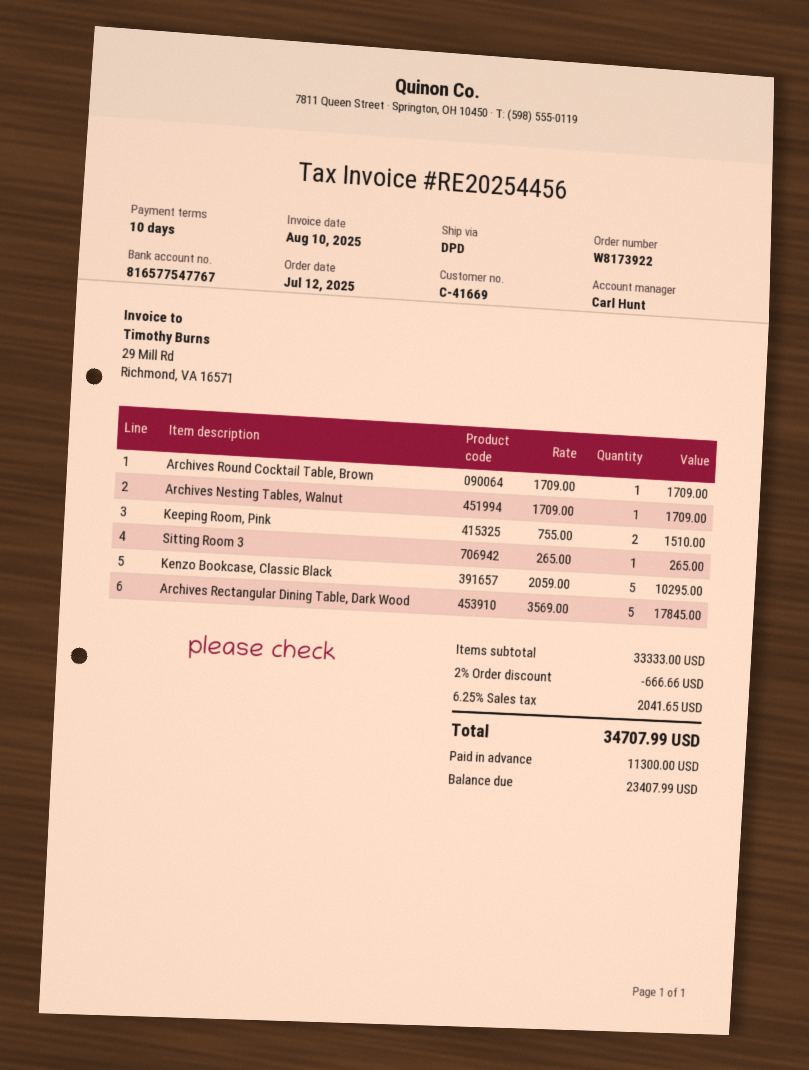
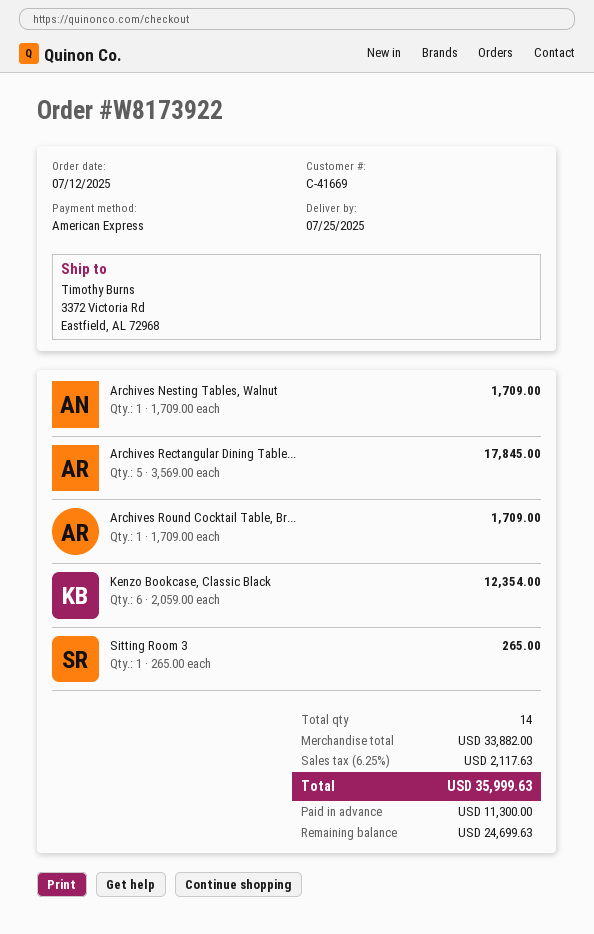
Keeping Room, Pink: 2 x 755.00 = 1510.00 -> none
Kenzo Bookcase, Classic Black: 5 x 2059.00 = 10295.00 -> 6 x 2059.00 = 12354.00
subtotal: 33333.00 -> 33882.00
discount: 2% = 666.66 -> none
tax: 6.25% = 2041.65 -> 6.25% = 2117.63
total: 34707.99 -> 35999.63
balance: 23407.99 -> 24699.63

